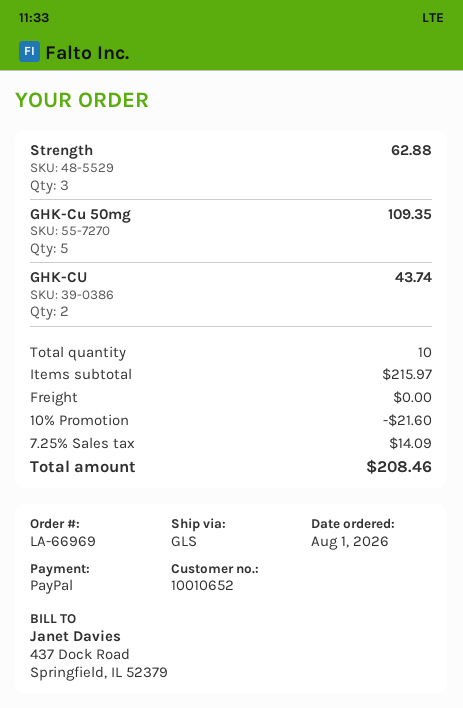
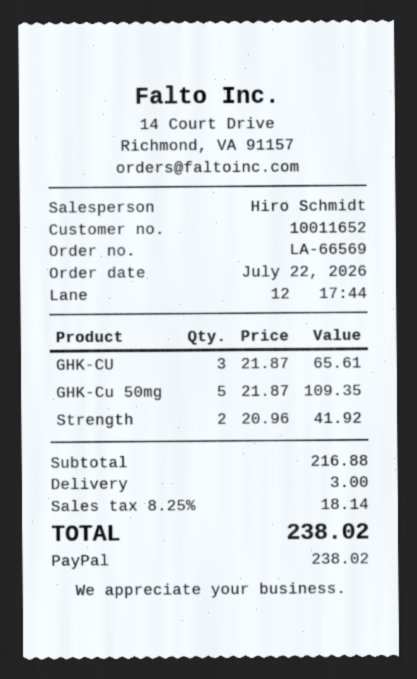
order number: LA-66969 -> LA-66569
order date: 2026-08-01 -> 2026-07-22
customer number: 10010652 -> 10011652
Strength: 3 for 62.88 -> 2 for 41.92
GHK-CU: 2 for 43.74 -> 3 for 65.61
subtotal: 215.97 -> 216.88
discount: 10% = 21.60 -> none
shipping: 0.00 -> 3.00
tax: 7.25% = 14.09 -> 8.25% = 18.14
total: 208.46 -> 238.02

